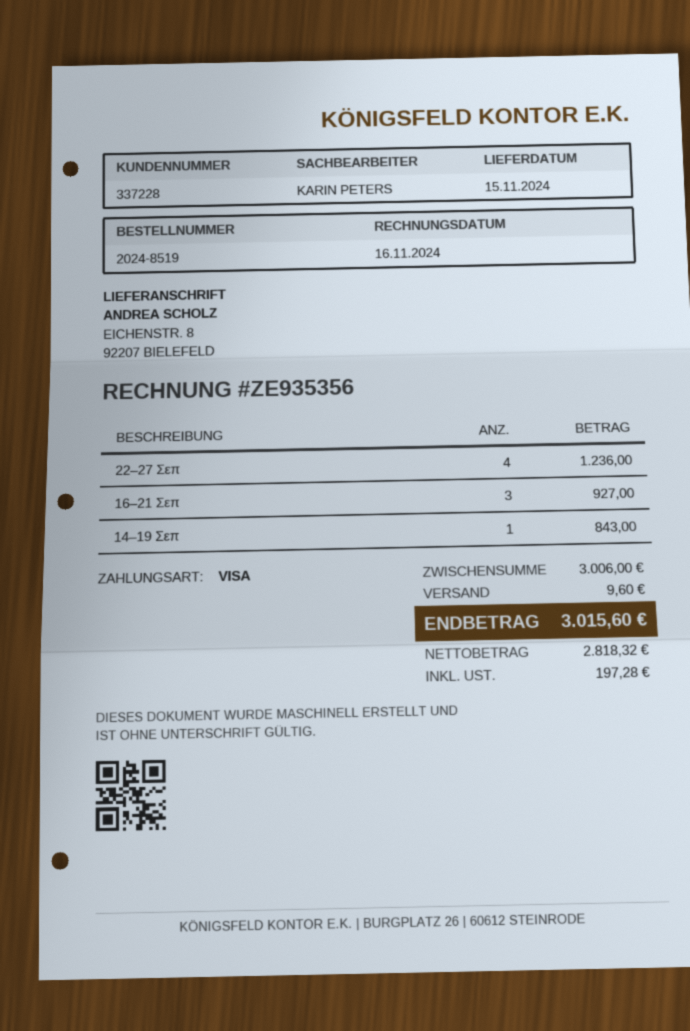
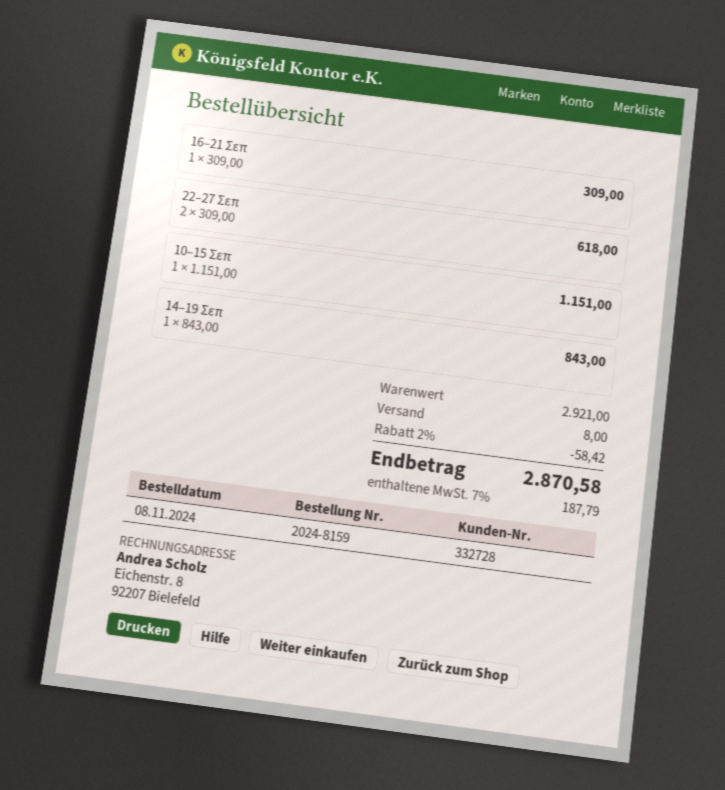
order number: 2024-8519 -> 2024-8159
customer number: 337228 -> 332728
22–27 Σεπ: 4 for 1236.00 -> 2 for 618.00
16–21 Σεπ: 3 for 927.00 -> 1 for 309.00
10–15 Σεπ: none -> 1 for 1151.00
subtotal: 3006.00 -> 2921.00
discount: none -> 2% = 58.42
shipping: 9.60 -> 8.00
tax: 197.28 -> 187.79
total: 3015.60 -> 2870.58

